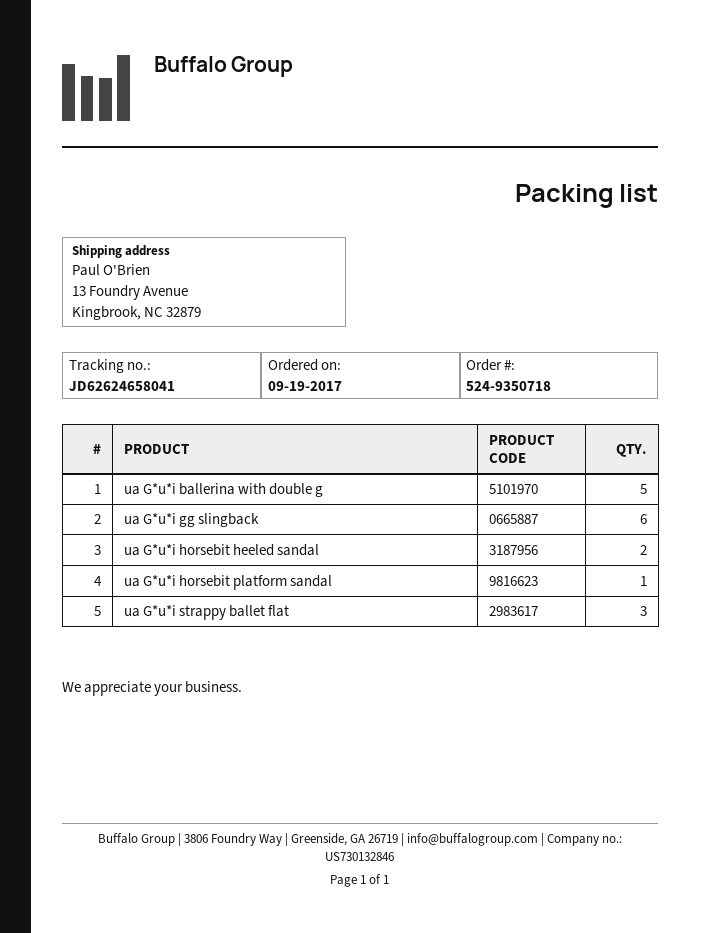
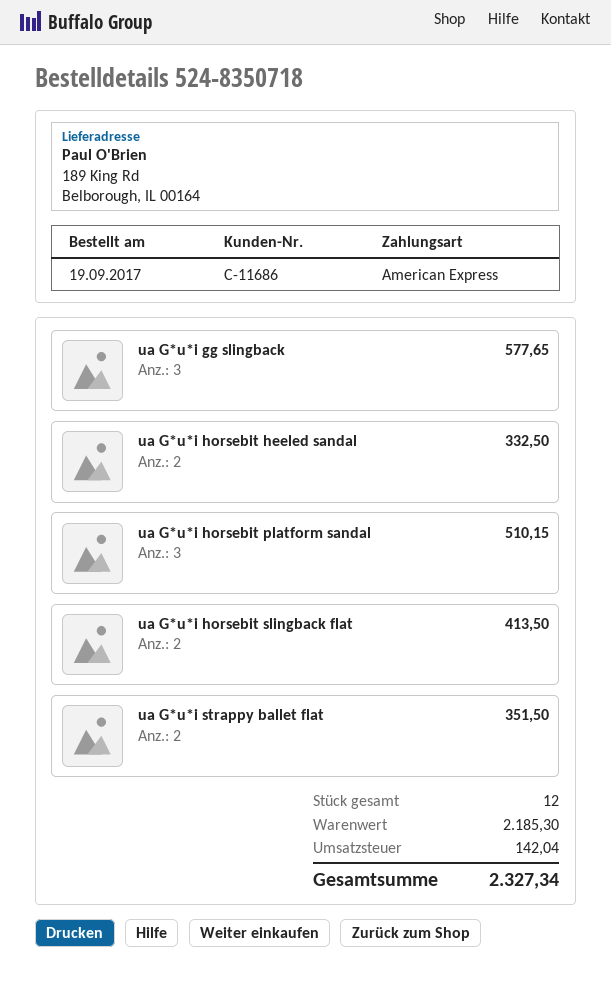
order number: 524-9350718 -> 524-8350718
ship to: 13 Foundry Avenue, Kingbrook, NC 32879 -> 189 King Rd, Belborough, IL 00164
ua G*u*i ballerina with double g: 5 -> none
ua G*u*i gg slingback: 6 -> 3
ua G*u*i horsebit platform sandal: 1 -> 3
ua G*u*i strappy ballet flat: 3 -> 2
ua G*u*i horsebit slingback flat: none -> 2

